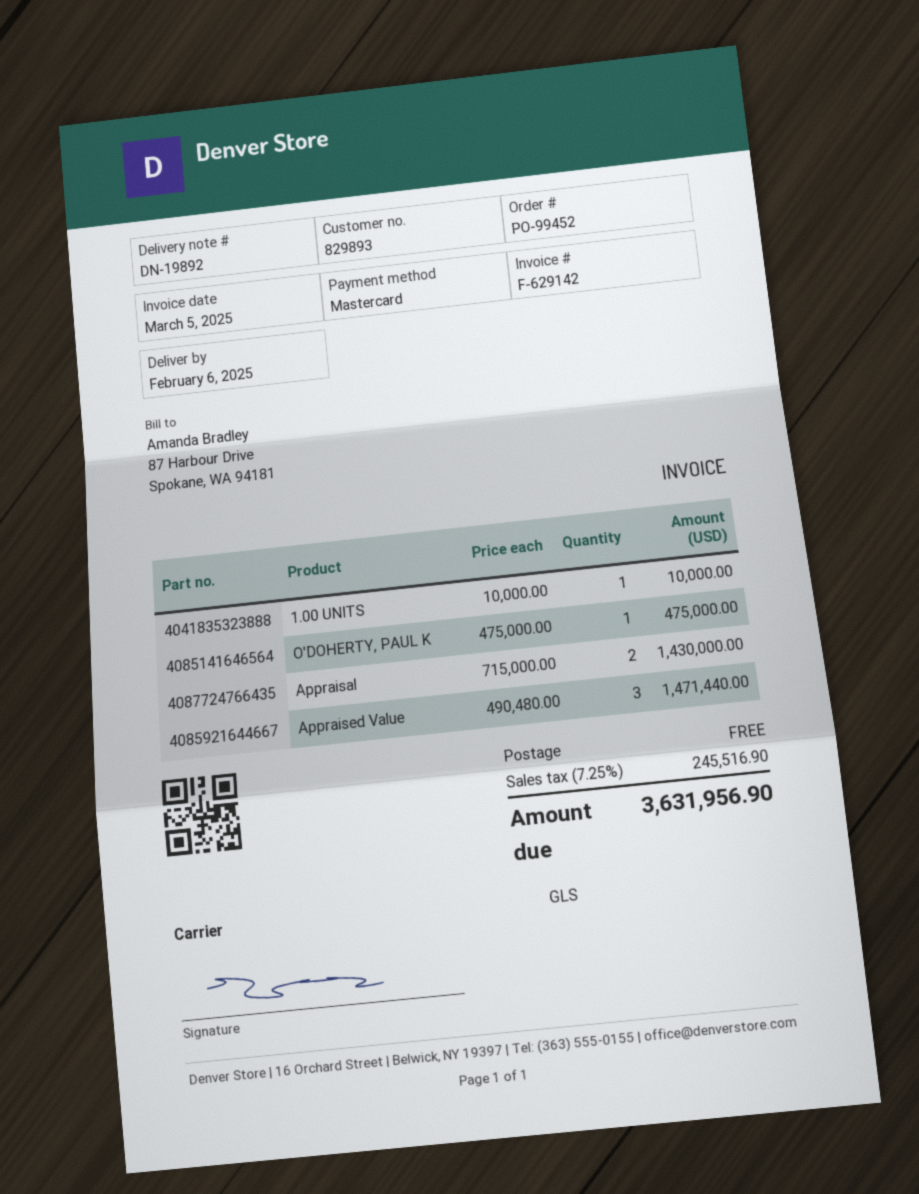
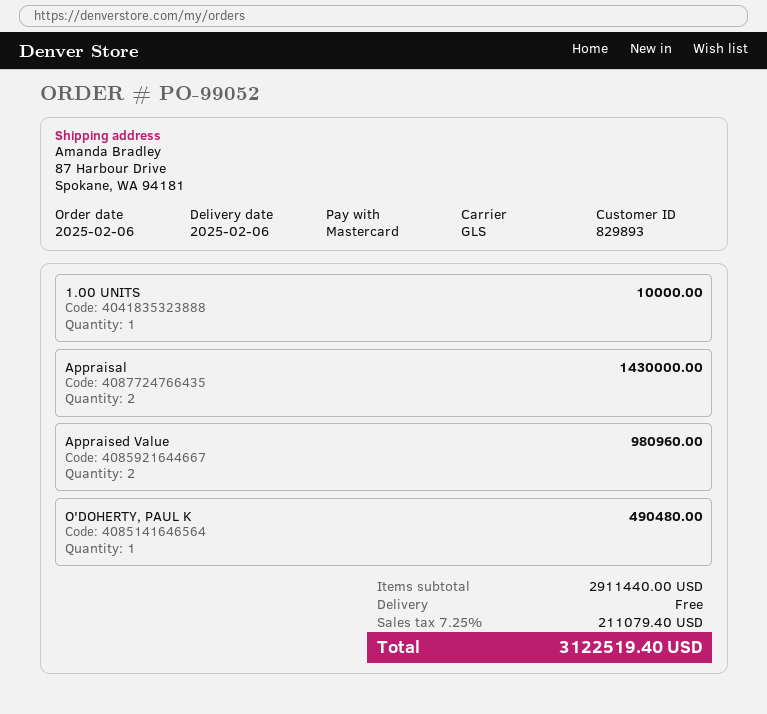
order number: PO-99452 -> PO-99052
O'DOHERTY, PAUL K: 1 for 475000.00 -> 1 for 490480.00
Appraised Value: 3 for 1471440.00 -> 2 for 980960.00
tax: 7.25% = 245516.90 -> 7.25% = 211079.40
total: 3631956.90 -> 3122519.40

